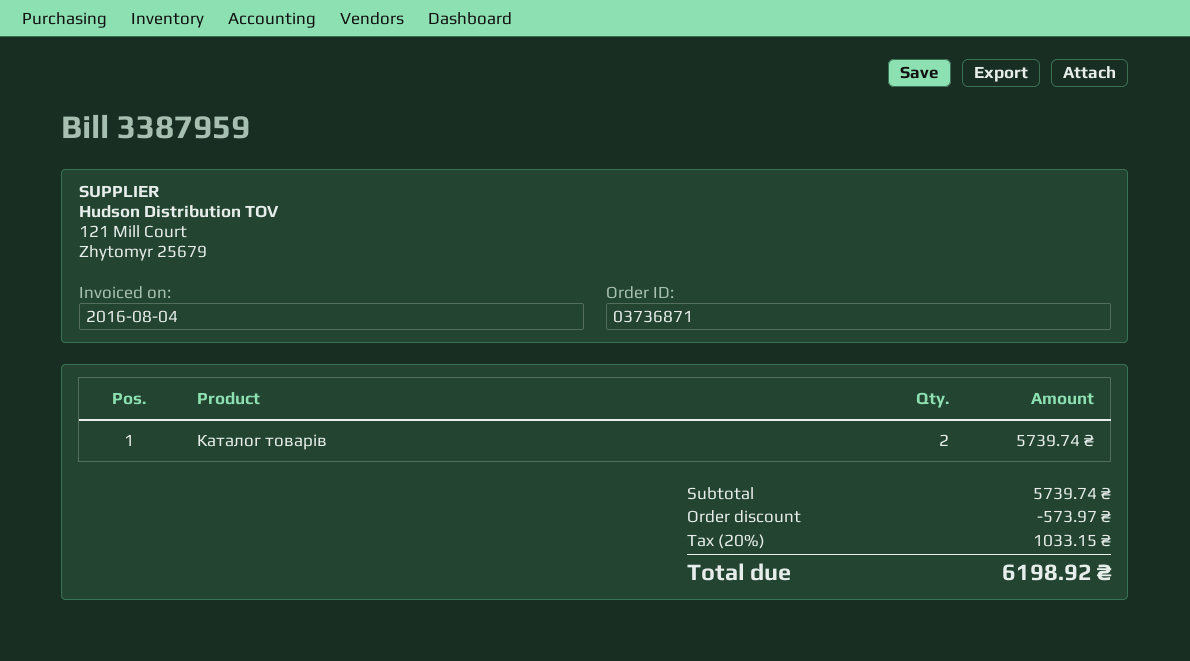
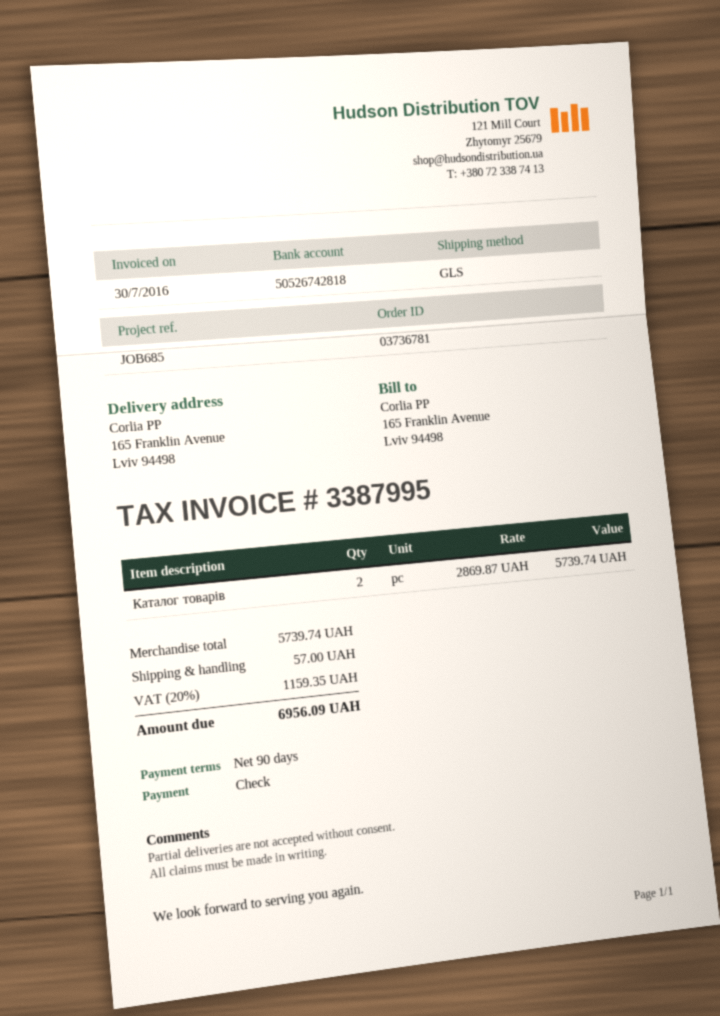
order number: 03736871 -> 03736781
invoice number: 3387959 -> 3387995
invoice date: 2016-08-04 -> 2016-07-30
discount: 573.97 -> none
shipping: none -> 57.00
tax: 20% = 1033.15 -> 20% = 1159.35
total: 6198.92 -> 6956.09

